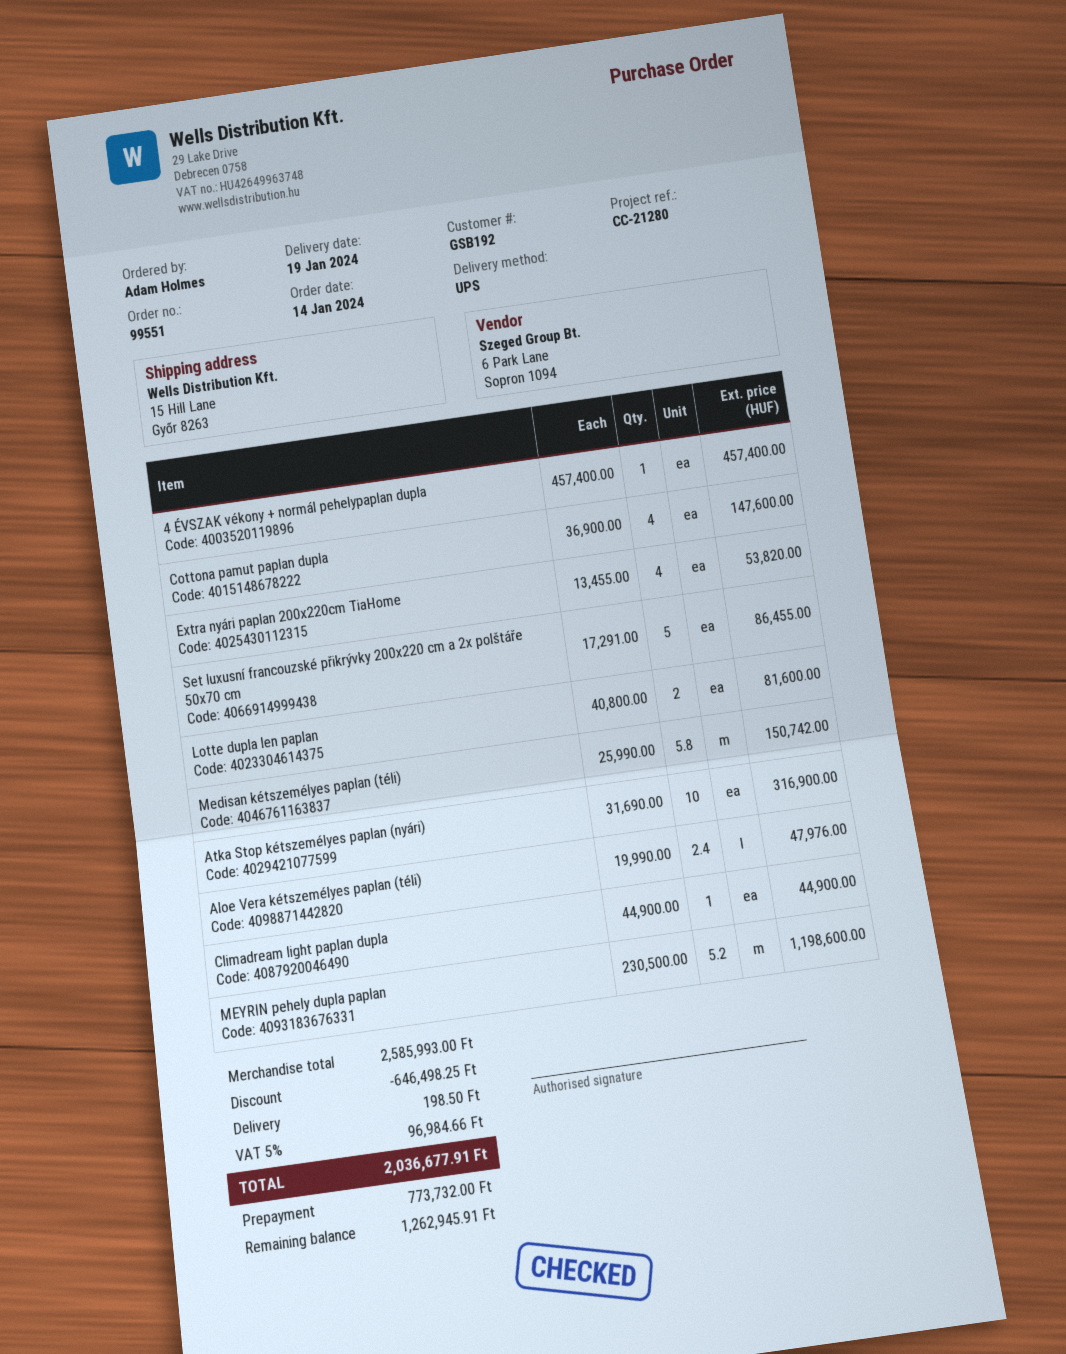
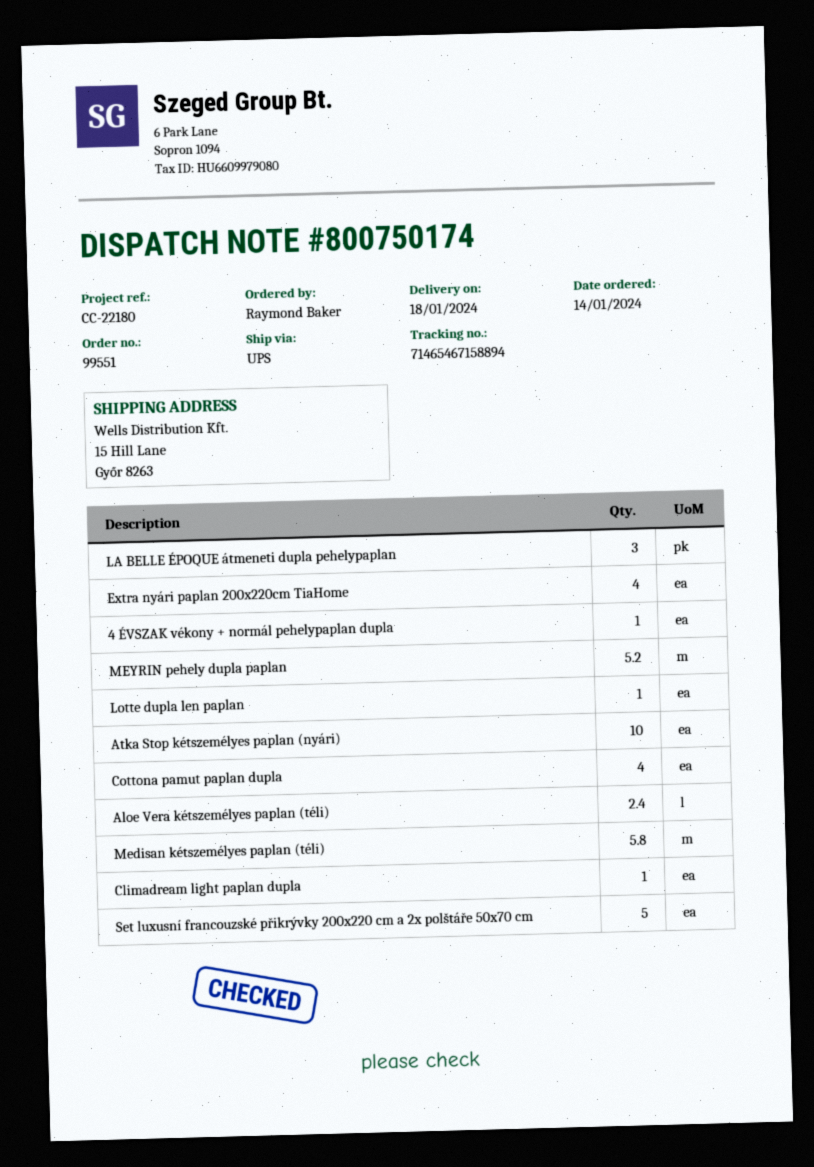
delivery date: 2024-01-19 -> 2024-01-18
reference: CC-21280 -> CC-22180
ordered by: Adam Holmes -> Raymond Baker
Lotte dupla len paplan: 2 -> 1
LA BELLE ÉPOQUE átmeneti dupla pehelypaplan: none -> 3

